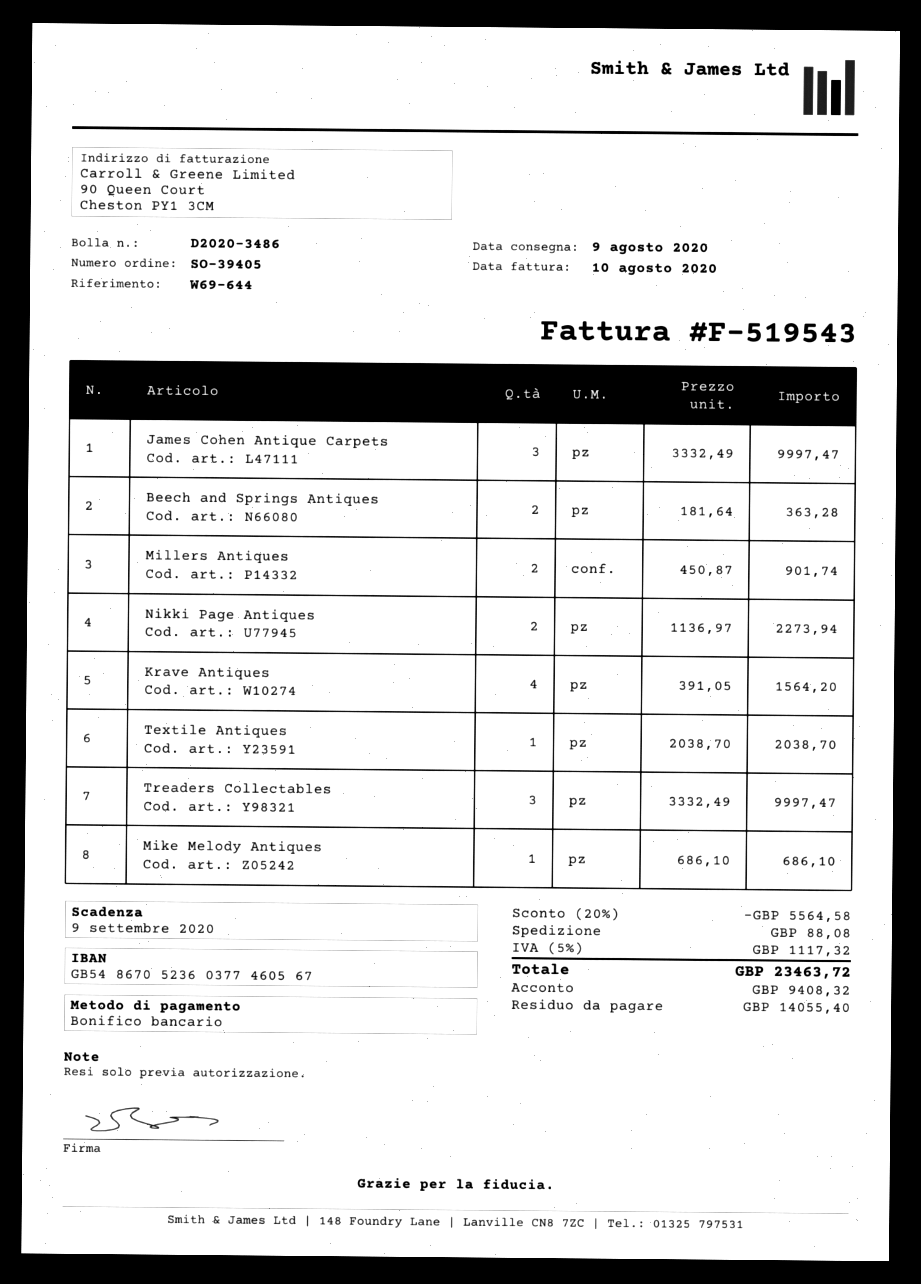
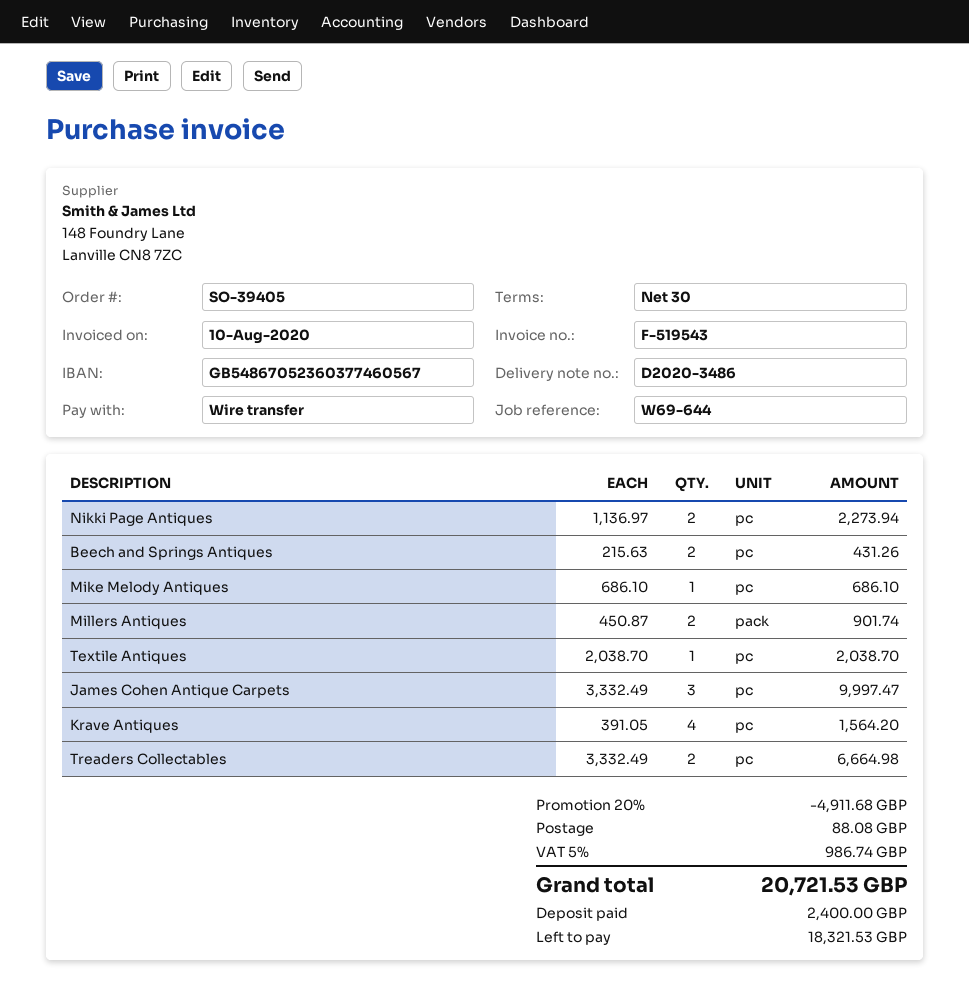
Beech and Springs Antiques: 2 x 181.64 = 363.28 -> 2 x 215.63 = 431.26
Treaders Collectables: 3 x 3332.49 = 9997.47 -> 2 x 3332.49 = 6664.98
discount: 20% = 5564.58 -> 20% = 4911.68
tax: 5% = 1117.32 -> 5% = 986.74
total: 23463.72 -> 20721.53
deposit: 9408.32 -> 2400.00
balance: 14055.40 -> 18321.53

